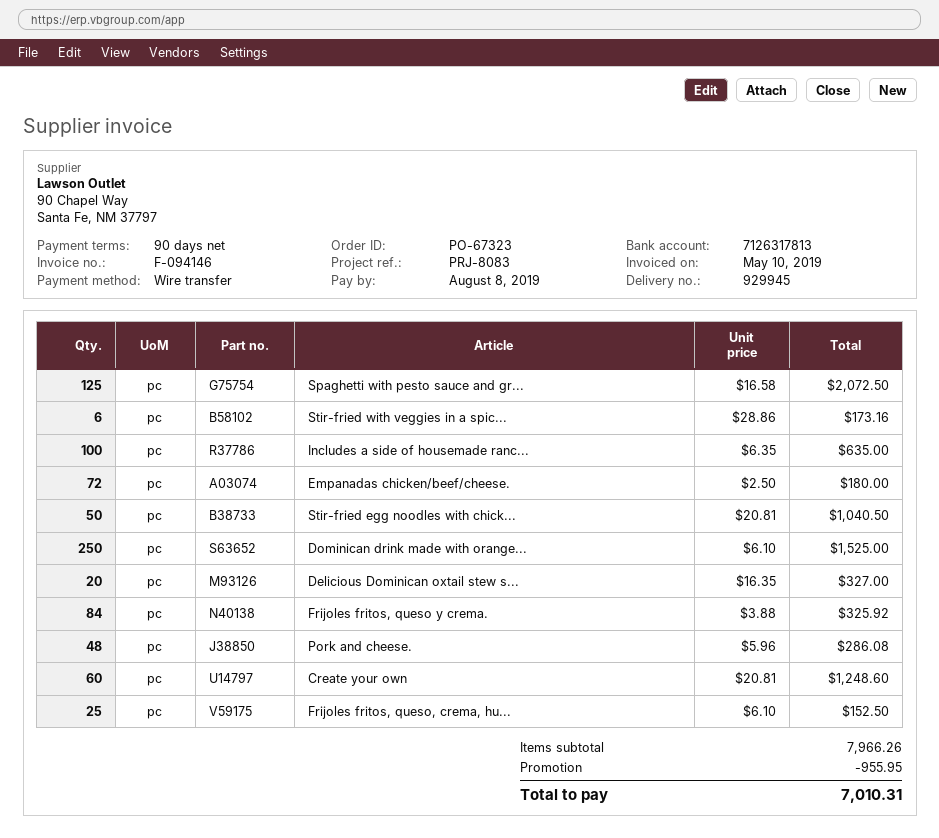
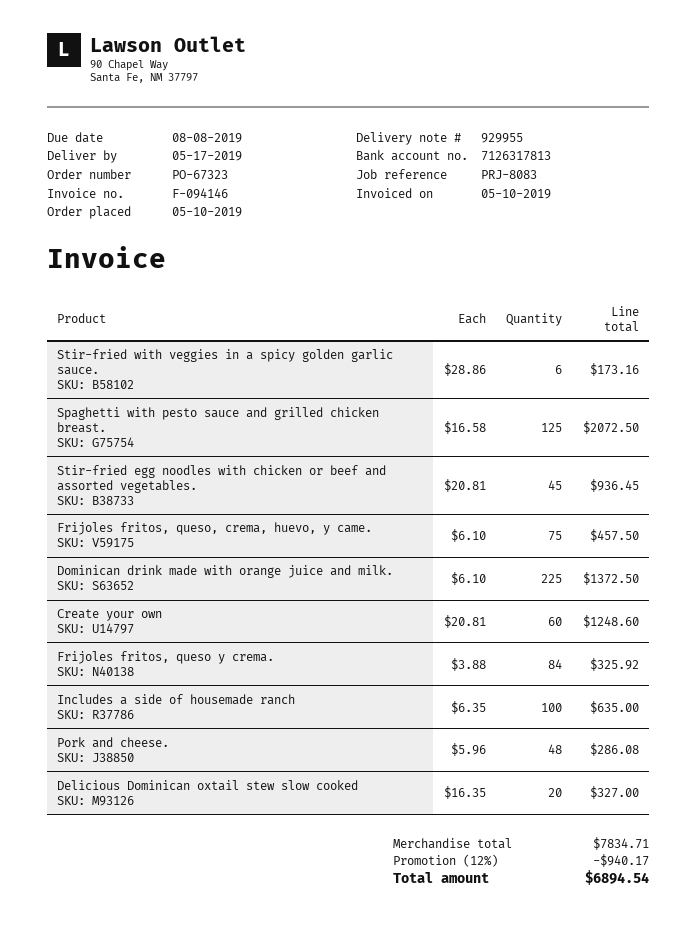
delivery note number: 929945 -> 929955
Empanadas chicken/beef/cheese.: 72 x 2.50 = 180.00 -> none
Stir-fried egg noodles with chick...: 50 x 20.81 = 1040.50 -> 45 x 20.81 = 936.45
Dominican drink made with orange...: 250 x 6.10 = 1525.00 -> 225 x 6.10 = 1372.50
Frijoles fritos, queso, crema, hu...: 25 x 6.10 = 152.50 -> 75 x 6.10 = 457.50
subtotal: 7966.26 -> 7834.71
discount: 955.95 -> 940.17
total: 7010.31 -> 6894.54

